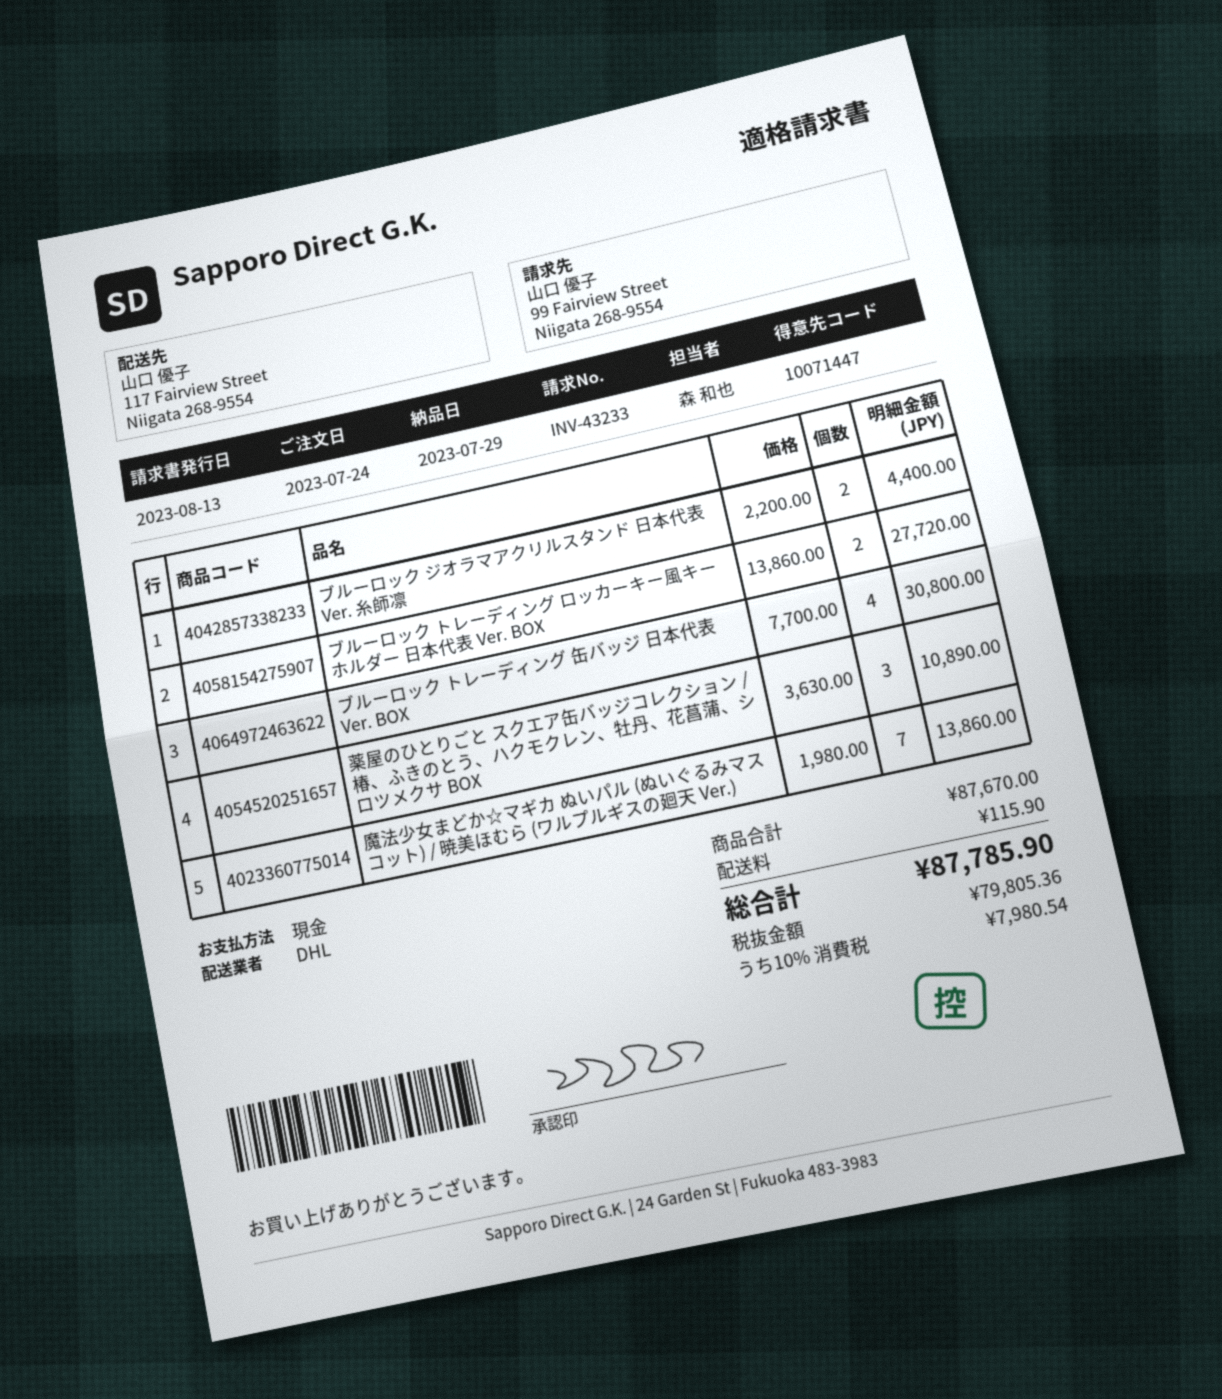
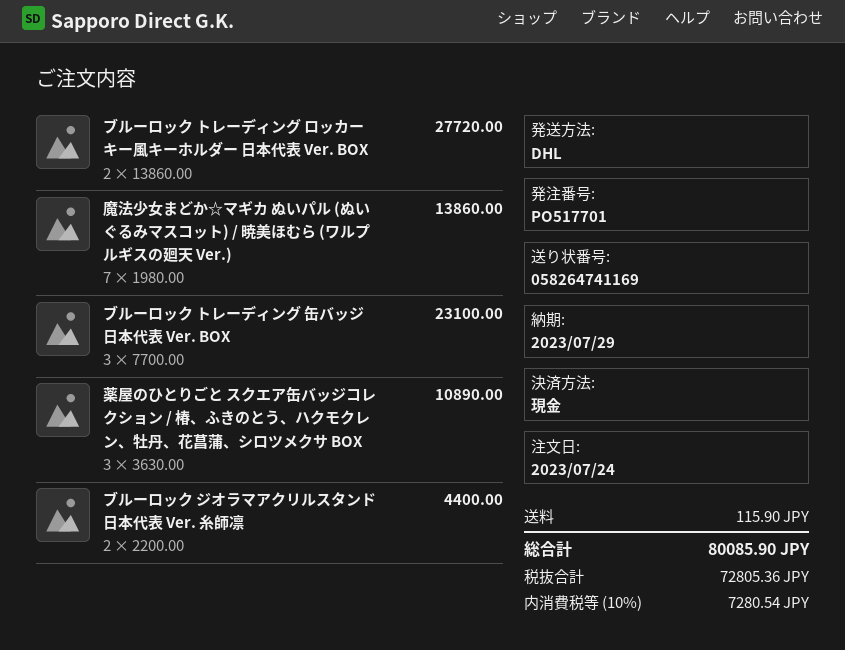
ブルーロック トレーディング 缶バッジ 日本代表 Ver. BOX: 4 x 7700.00 = 30800.00 -> 3 x 7700.00 = 23100.00
net: 79805.36 -> 72805.36
tax: 10% = 7980.54 -> 10% = 7280.54
total: 87785.90 -> 80085.90

